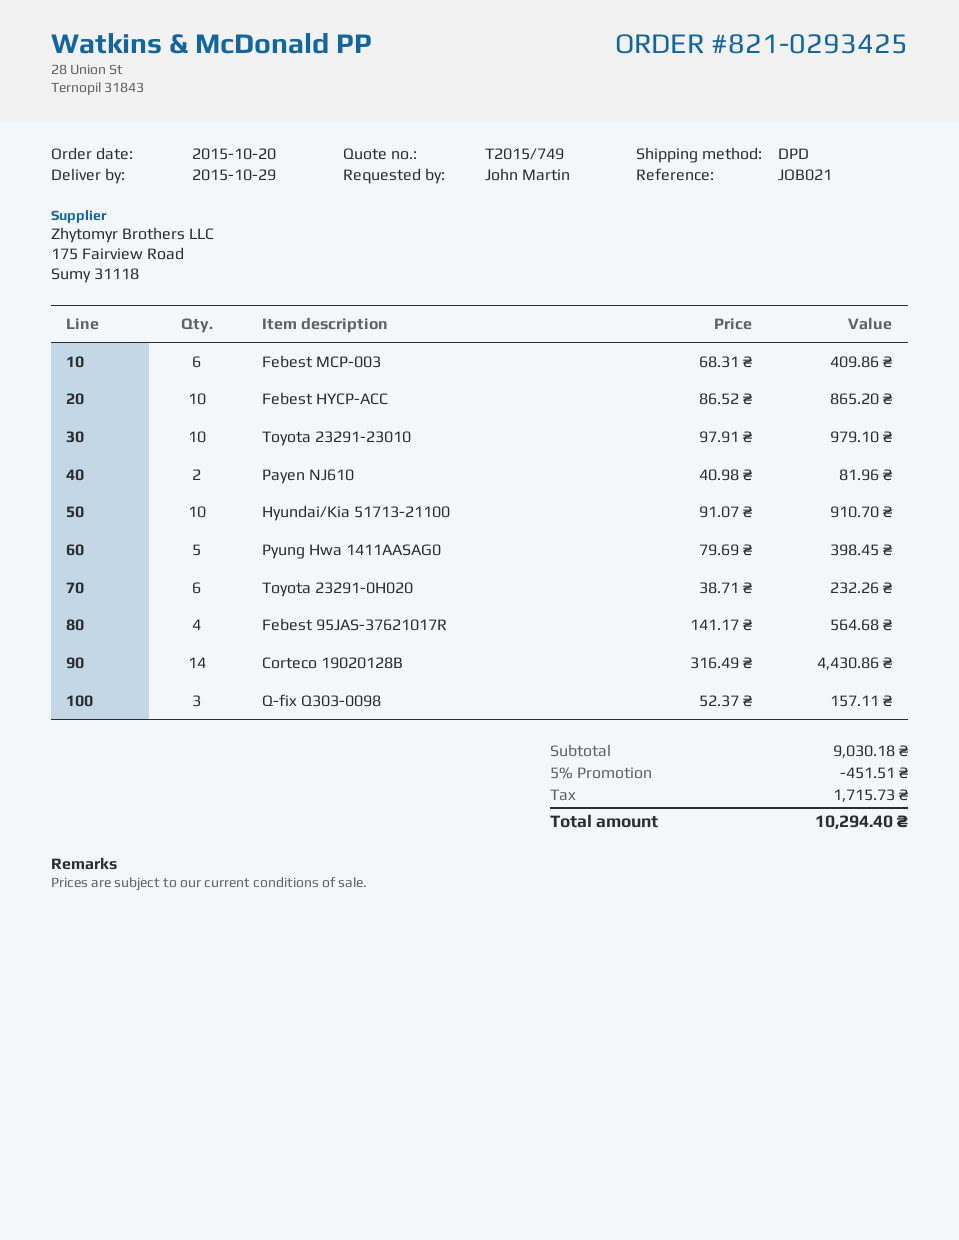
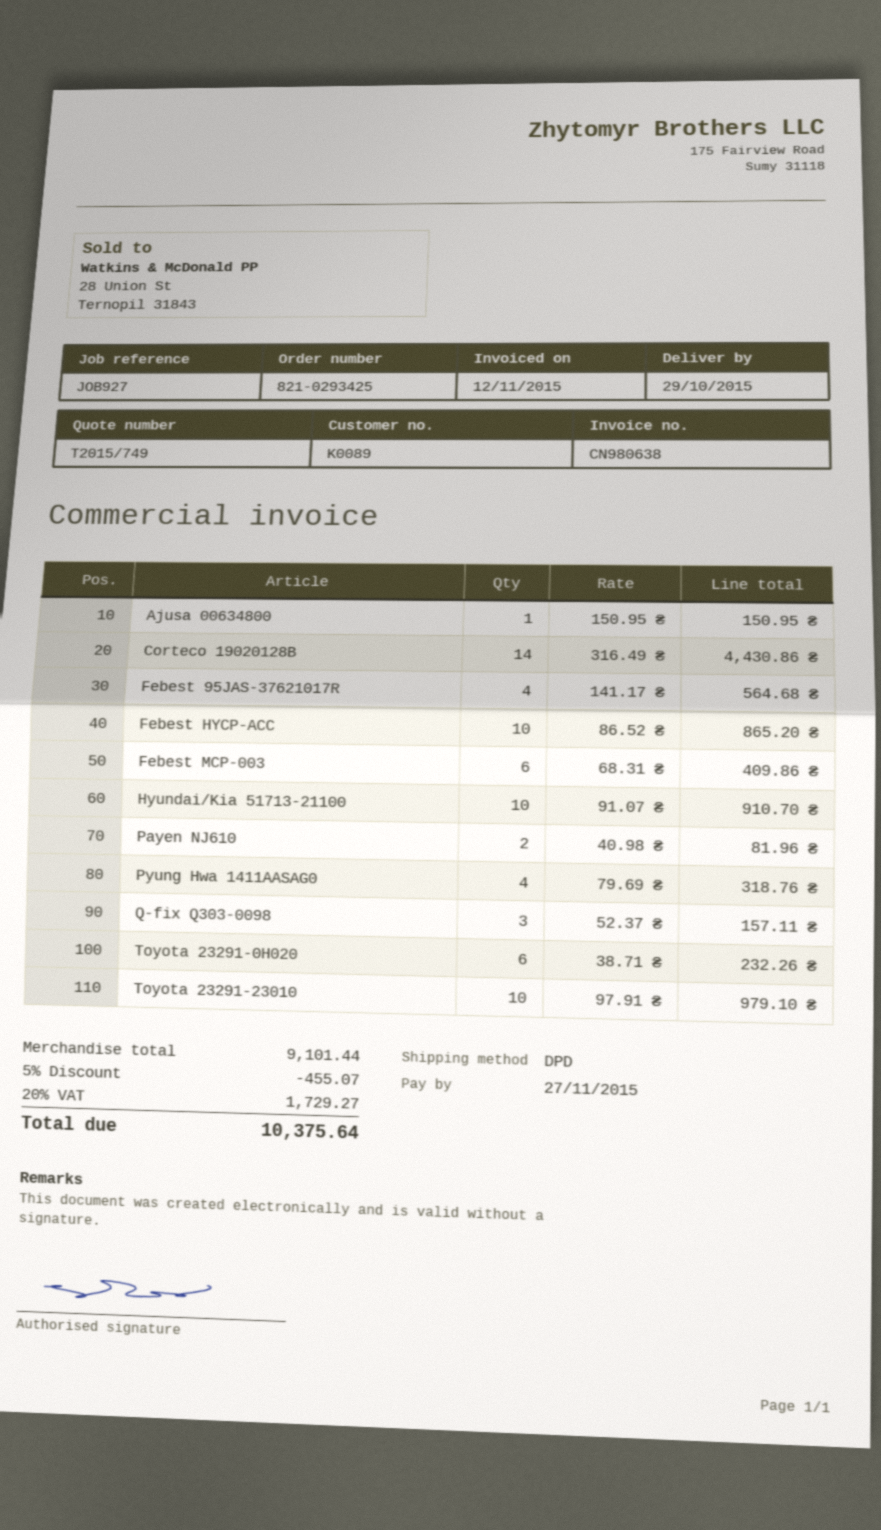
reference: JOB021 -> JOB927
Pyung Hwa 1411AASAG0: 5 x 79.69 = 398.45 -> 4 x 79.69 = 318.76
Ajusa 00634800: none -> 1 x 150.95 = 150.95
subtotal: 9030.18 -> 9101.44
discount: 5% = 451.51 -> 5% = 455.07
tax: 1715.73 -> 1729.27
total: 10294.40 -> 10375.64

